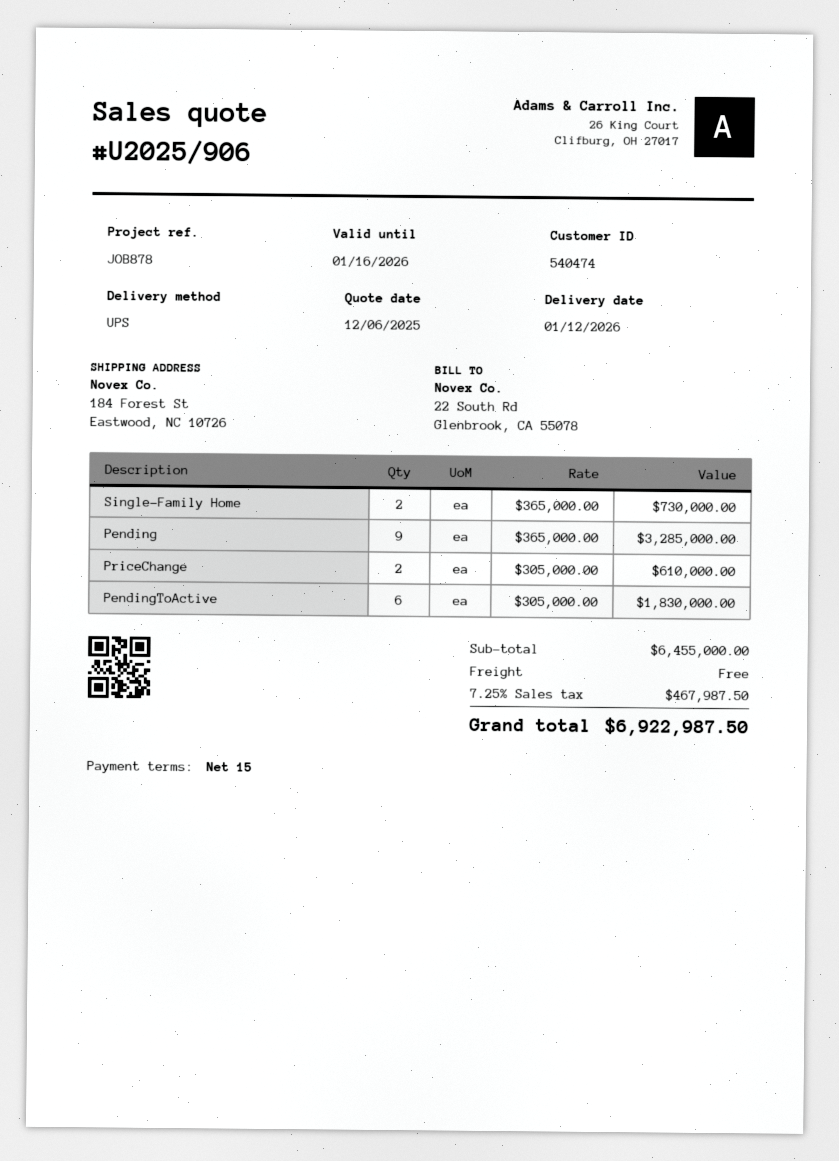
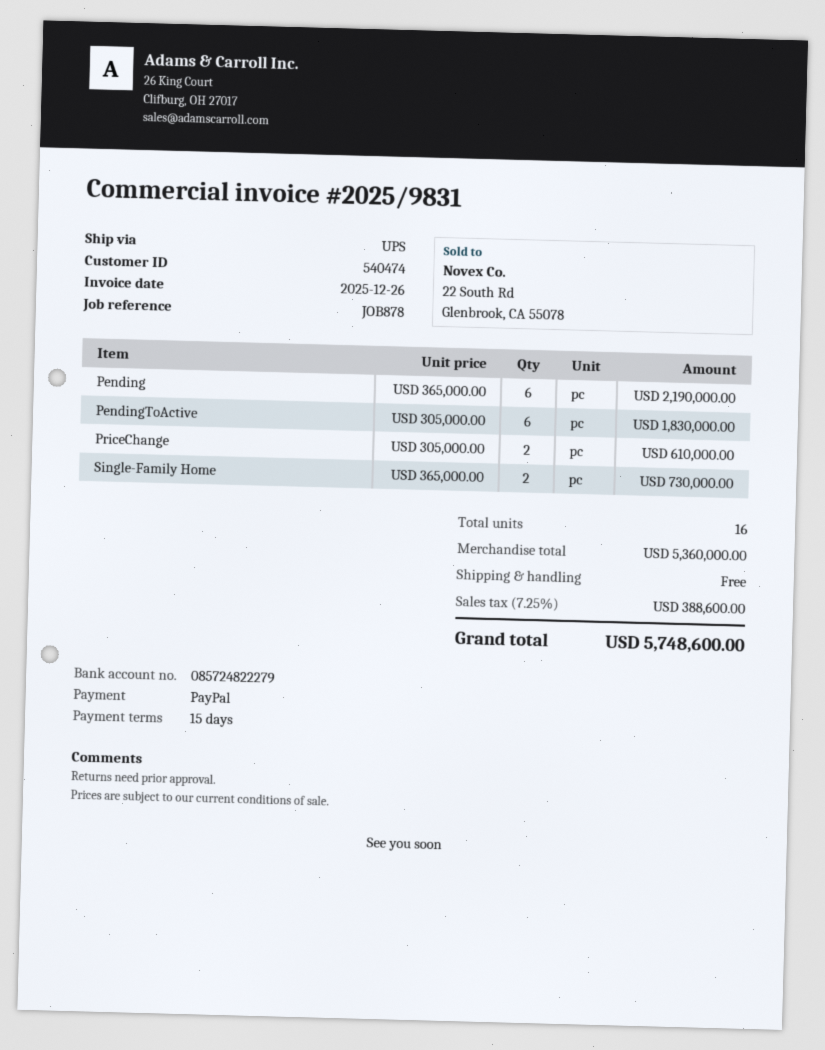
Pending: 9 x 365000.00 = 3285000.00 -> 6 x 365000.00 = 2190000.00
subtotal: 6455000.00 -> 5360000.00
tax: 7.25% = 467987.50 -> 7.25% = 388600.00
total: 6922987.50 -> 5748600.00

